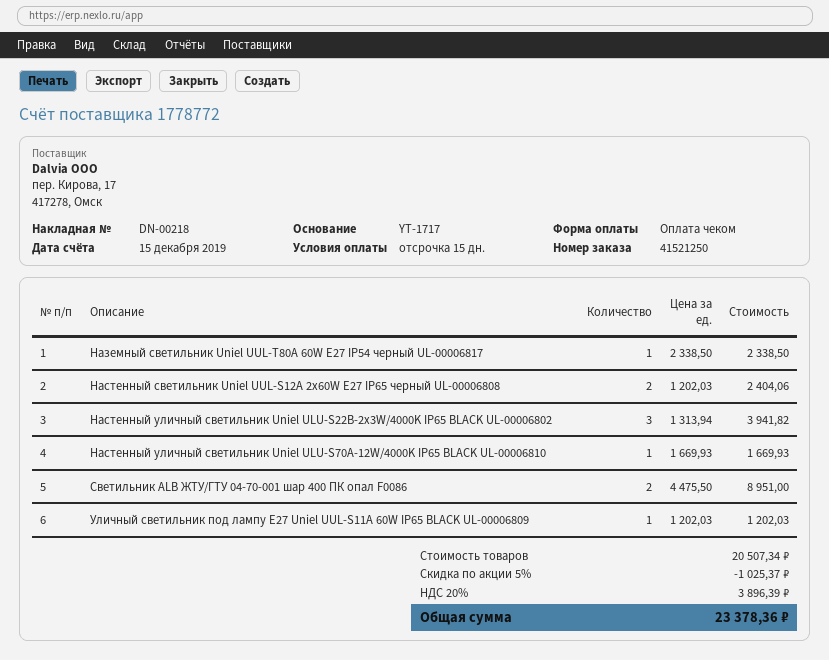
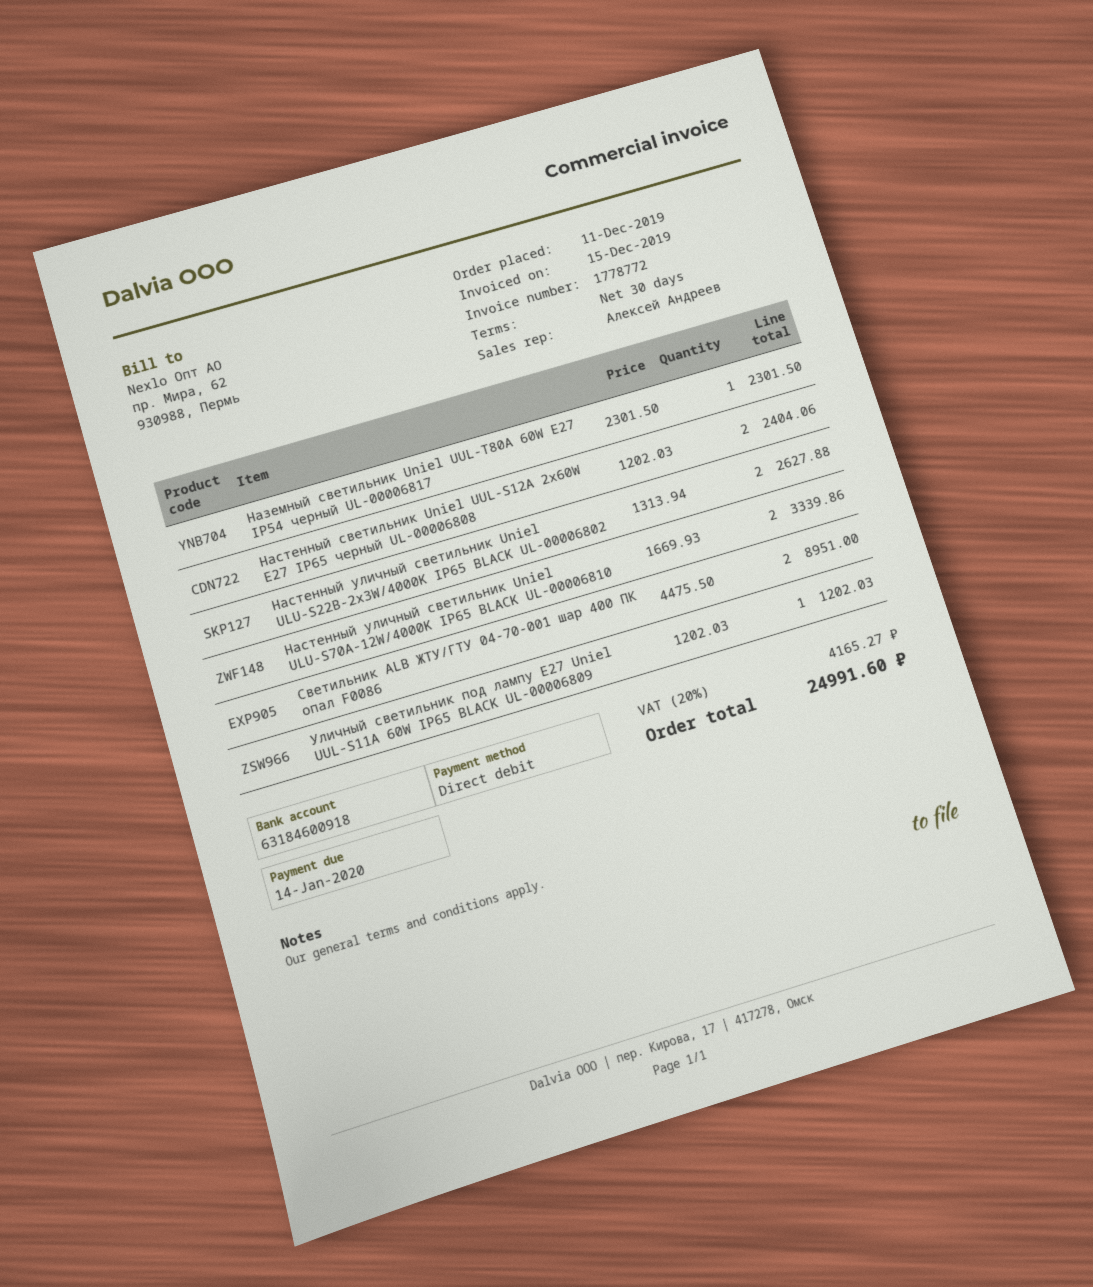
payment terms: 15 days -> 30 days
payment method: cheque -> direct debit
Наземный светильник Uniel UUL-T80A 60W E27 IP54 черный UL-00006817: 1 x 2338.50 = 2338.50 -> 1 x 2301.50 = 2301.50
Настенный уличный светильник Uniel ULU-S22B-2x3W/4000K IP65 BLACK UL-00006802: 3 x 1313.94 = 3941.82 -> 2 x 1313.94 = 2627.88
Настенный уличный светильник Uniel ULU-S70A-12W/4000K IP65 BLACK UL-00006810: 1 x 1669.93 = 1669.93 -> 2 x 1669.93 = 3339.86
discount: 5% = 1025.37 -> none
tax: 20% = 3896.39 -> 20% = 4165.27
total: 23378.36 -> 24991.60

